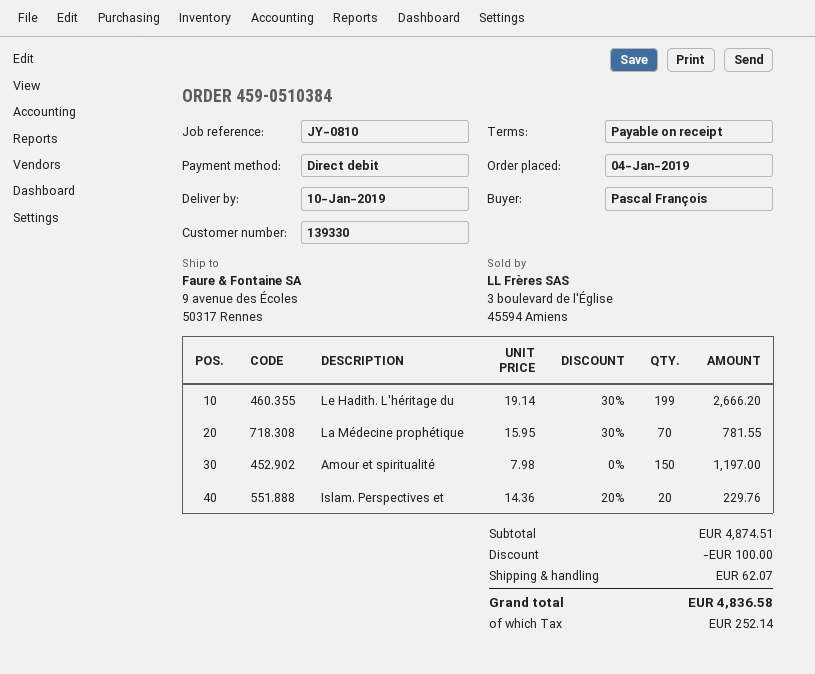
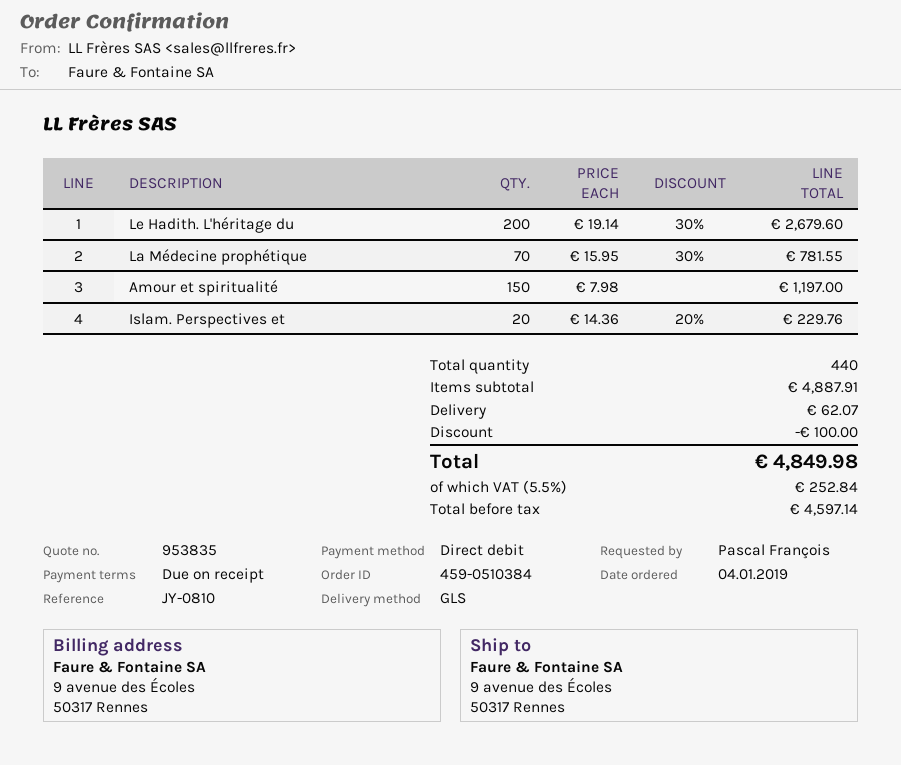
Le Hadith. L'héritage du: 199 x 19.14 - 30% = 2666.20 -> 200 x 19.14 - 30% = 2679.60
subtotal: 4874.51 -> 4887.91
tax: 252.14 -> 252.84
total: 4836.58 -> 4849.98

